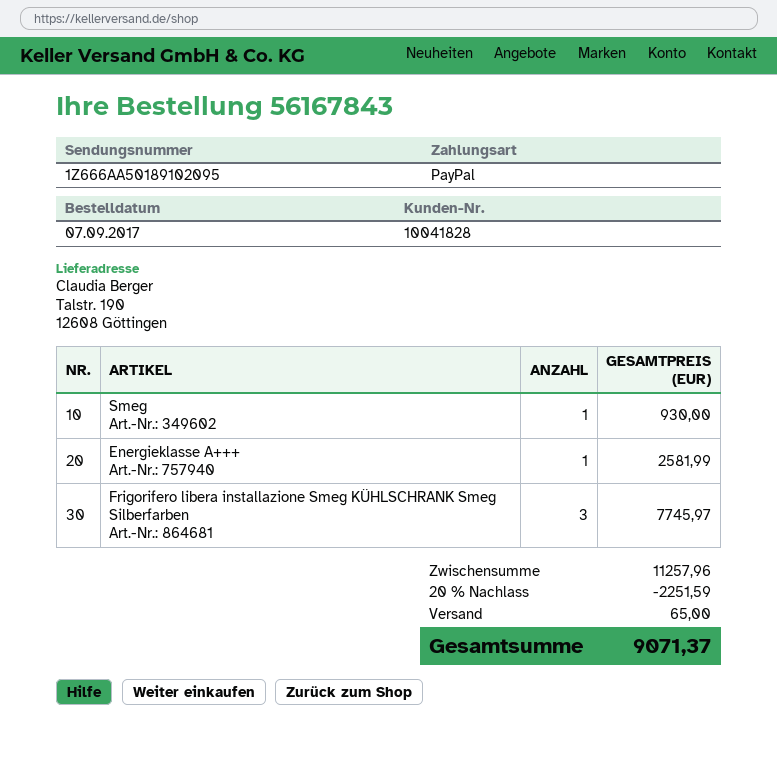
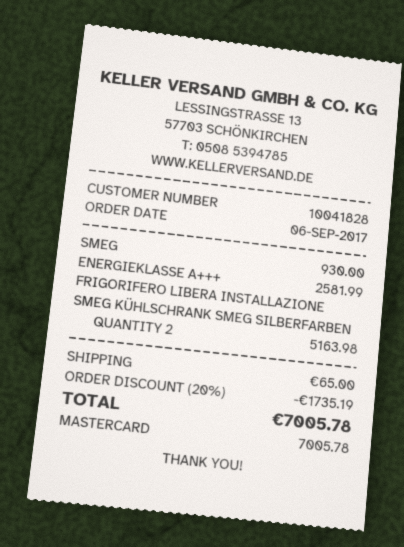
order date: 2017-09-07 -> 2017-09-06
payment method: PayPal -> Mastercard
Frigorifero libera installazione Smeg KÜHLSCHRANK Smeg Silberfarben: 3 for 7745.97 -> 2 for 5163.98
discount: 20% = 2251.59 -> 20% = 1735.19
total: 9071.37 -> 7005.78

